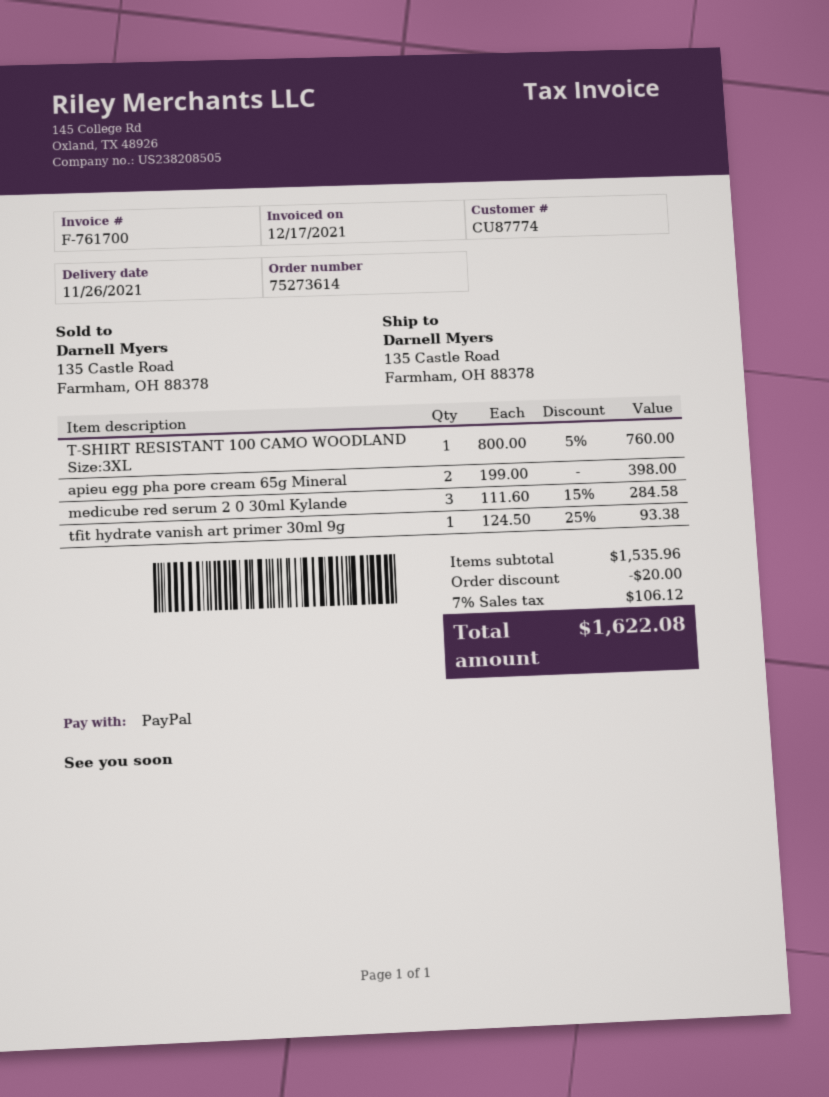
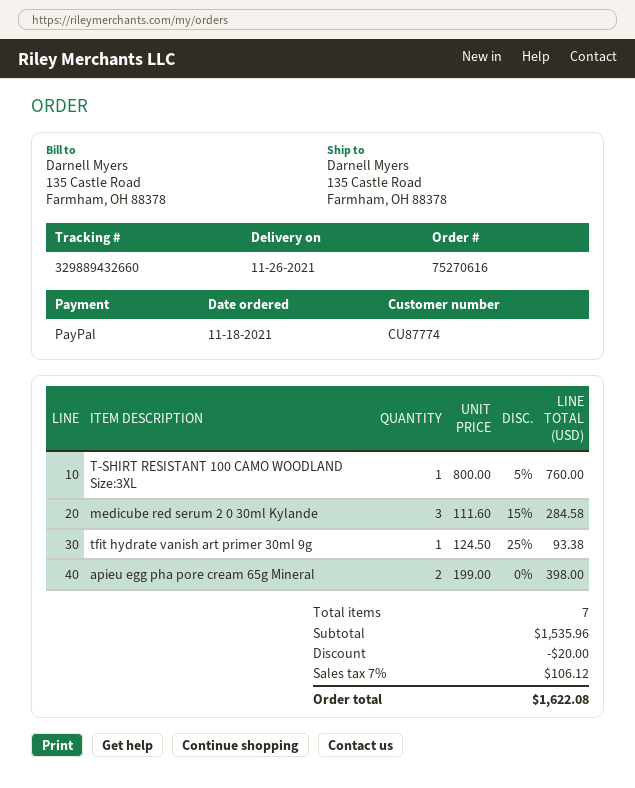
order number: 75273614 -> 75270616

